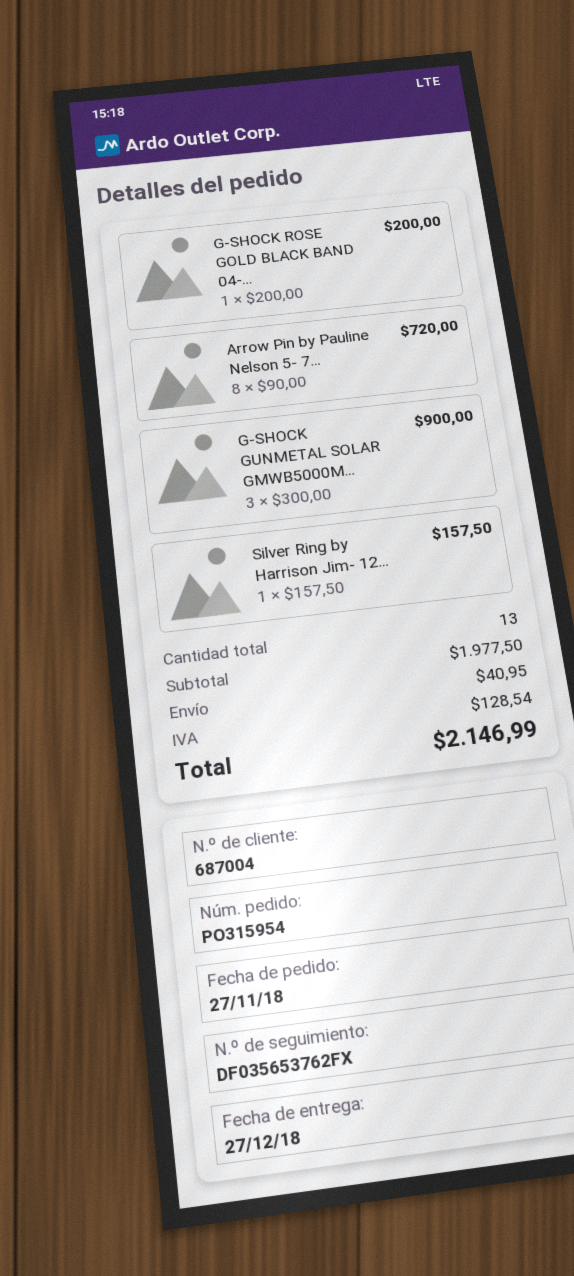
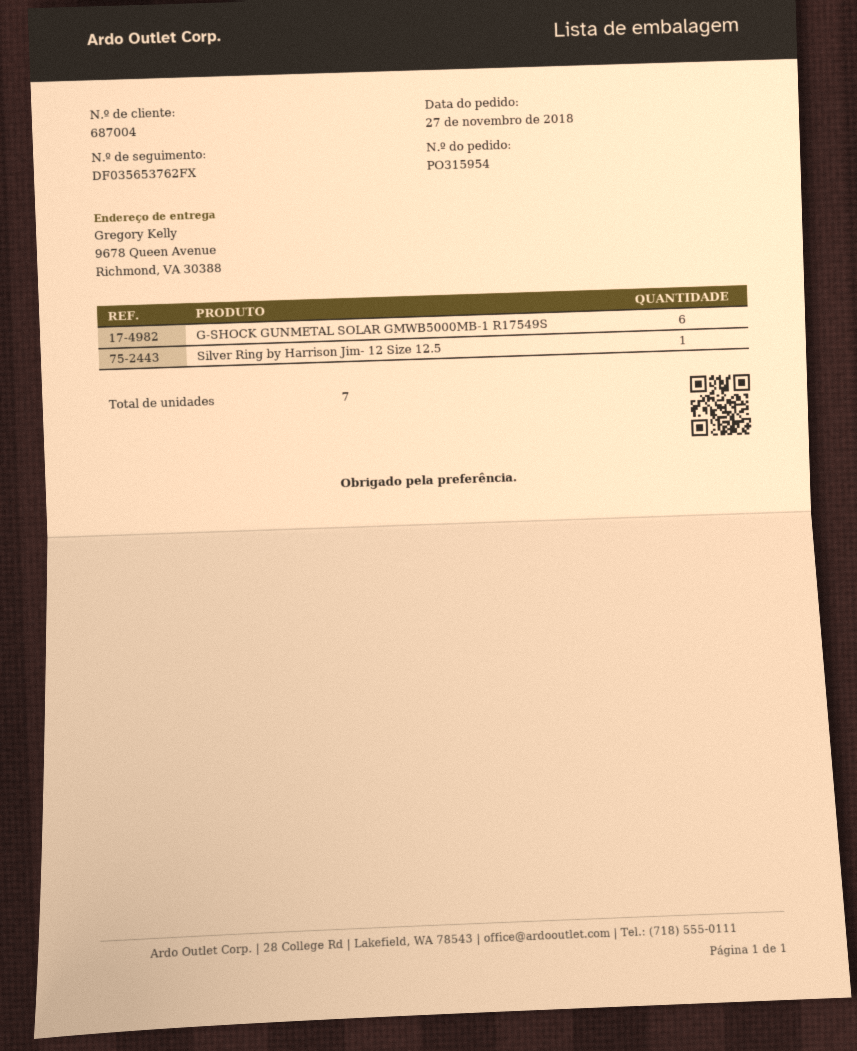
G-SHOCK ROSE GOLD BLACK BAND 04-...: 1 -> none
Arrow Pin by Pauline Nelson 5- 7...: 8 -> none
G-SHOCK GUNMETAL SOLAR GMWB5000M...: 3 -> 6
total quantity: 13 -> 7

